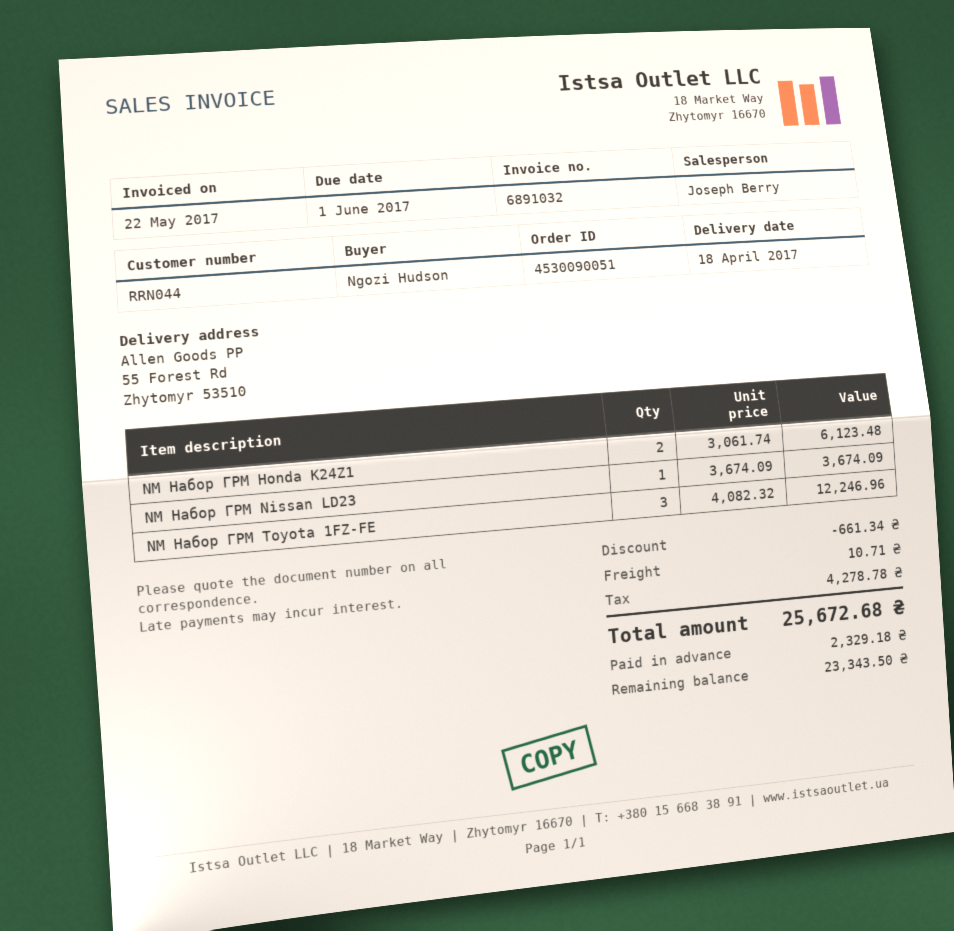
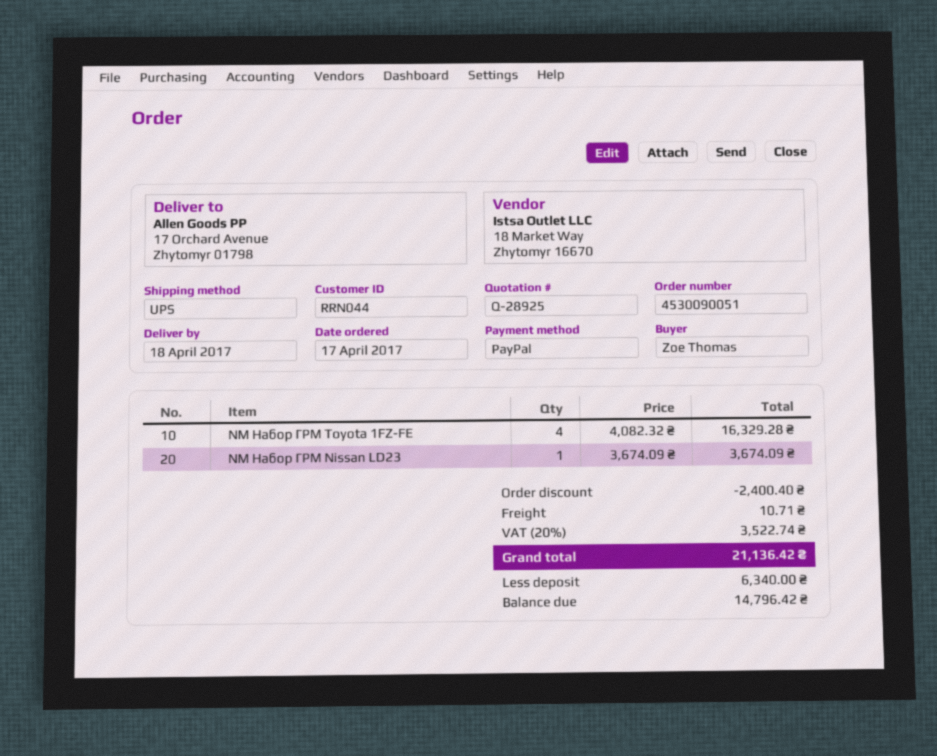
ordered by: Ngozi Hudson -> Zoe Thomas
ship to: 55 Forest Rd, Zhytomyr 53510 -> 17 Orchard Avenue, Zhytomyr 01798
NM Набор ГРМ Honda K24Z1: 2 x 3061.74 = 6123.48 -> none
NM Набор ГРМ Toyota 1FZ-FE: 3 x 4082.32 = 12246.96 -> 4 x 4082.32 = 16329.28
discount: 661.34 -> 2400.40
tax: 4278.78 -> 3522.74
total: 25672.68 -> 21136.42
deposit: 2329.18 -> 6340.00
balance: 23343.50 -> 14796.42

